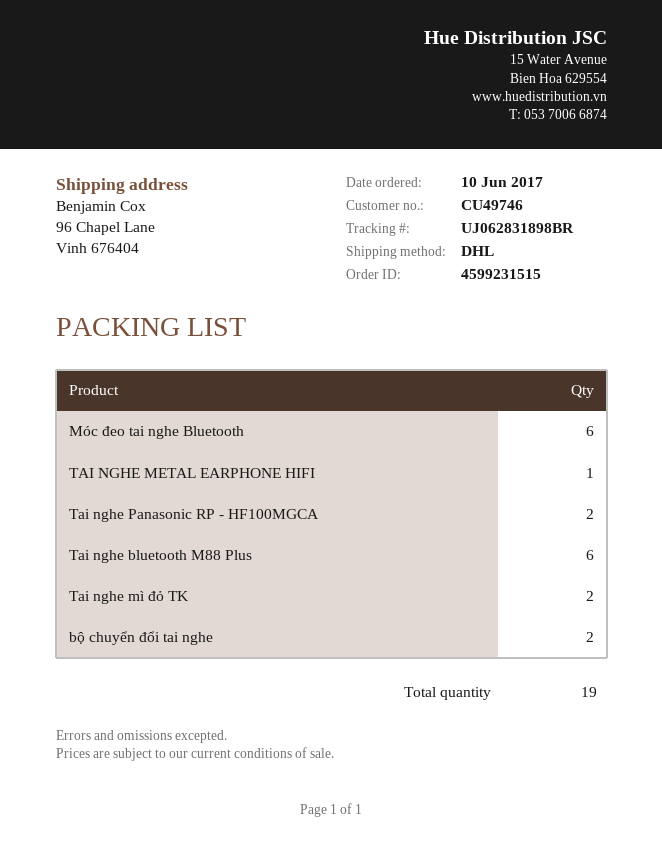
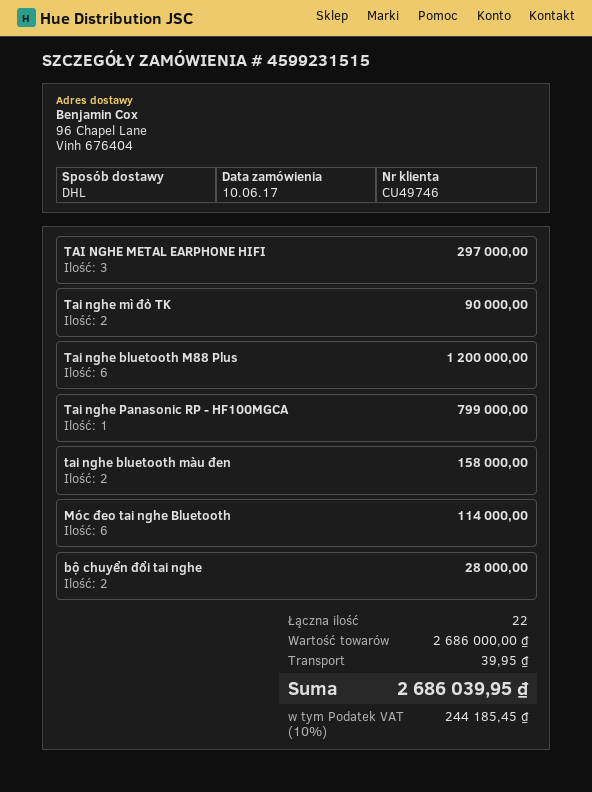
TAI NGHE METAL EARPHONE HIFI: 1 -> 3
Tai nghe Panasonic RP - HF100MGCA: 2 -> 1
tai nghe bluetooth màu đen: none -> 2
total quantity: 19 -> 22

